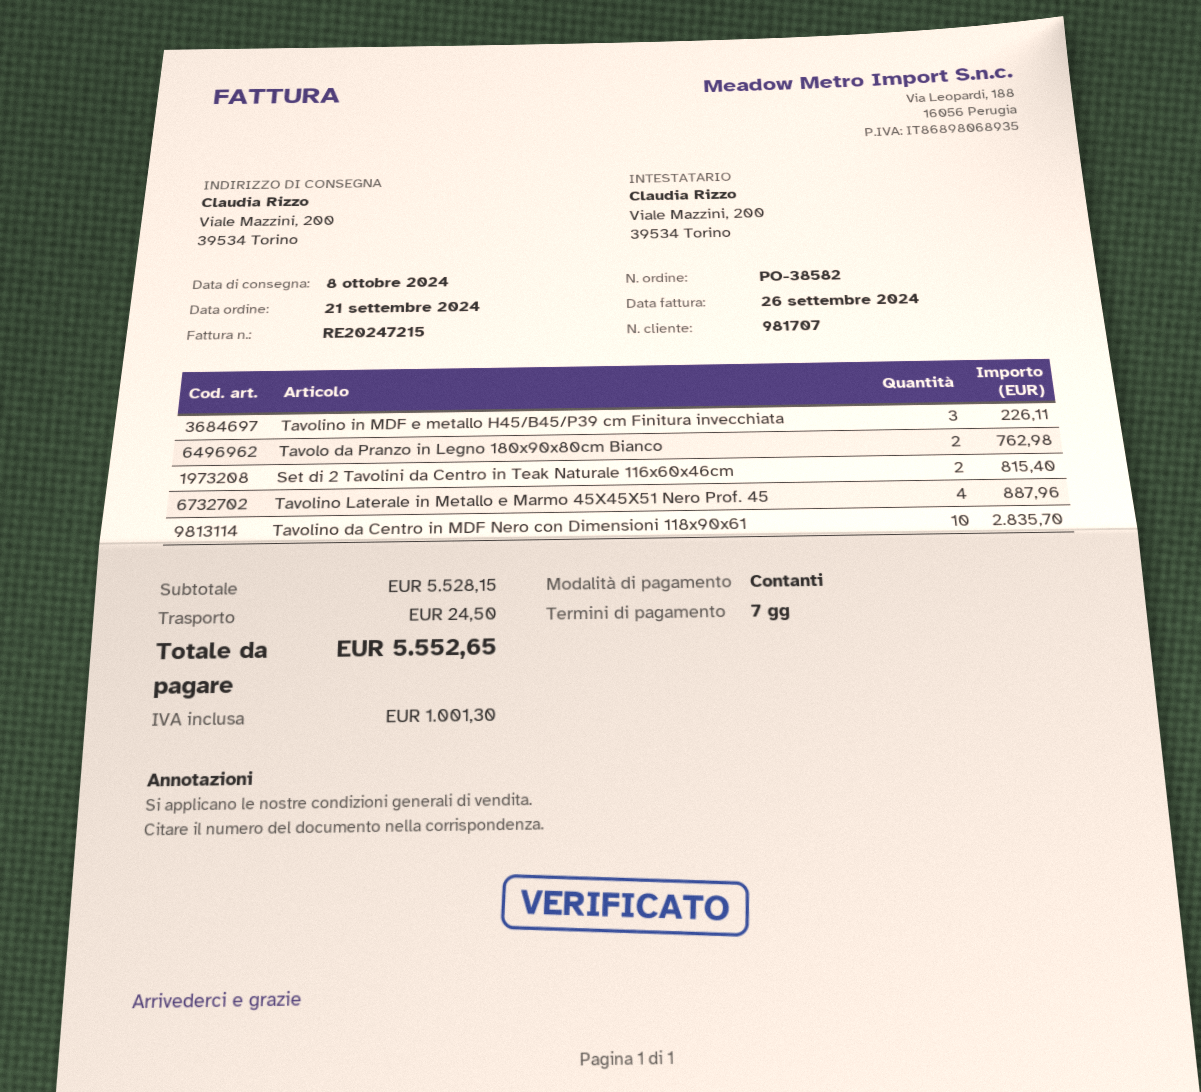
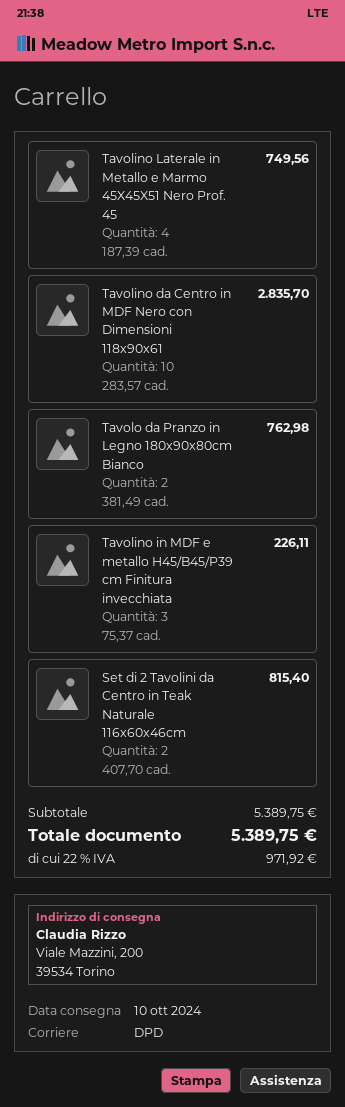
delivery date: 2024-10-08 -> 2024-10-10
Tavolino Laterale in Metallo e Marmo 45X45X51 Nero Prof. 45: 4 for 887.96 -> 4 for 749.56
subtotal: 5528.15 -> 5389.75
shipping: 24.50 -> none
tax: 1001.30 -> 971.92
total: 5552.65 -> 5389.75

